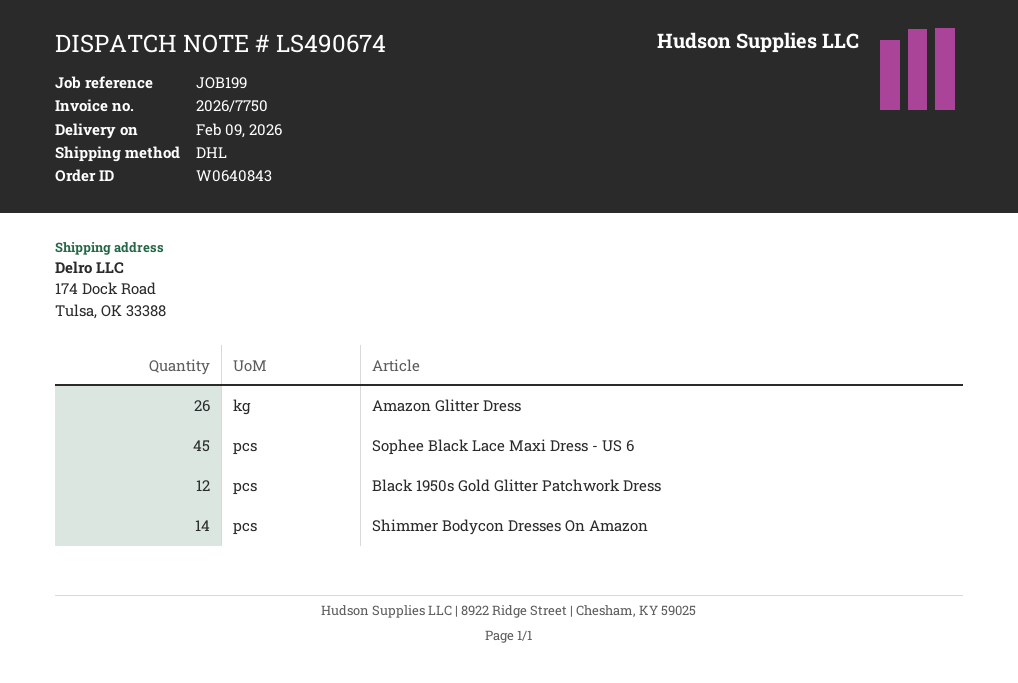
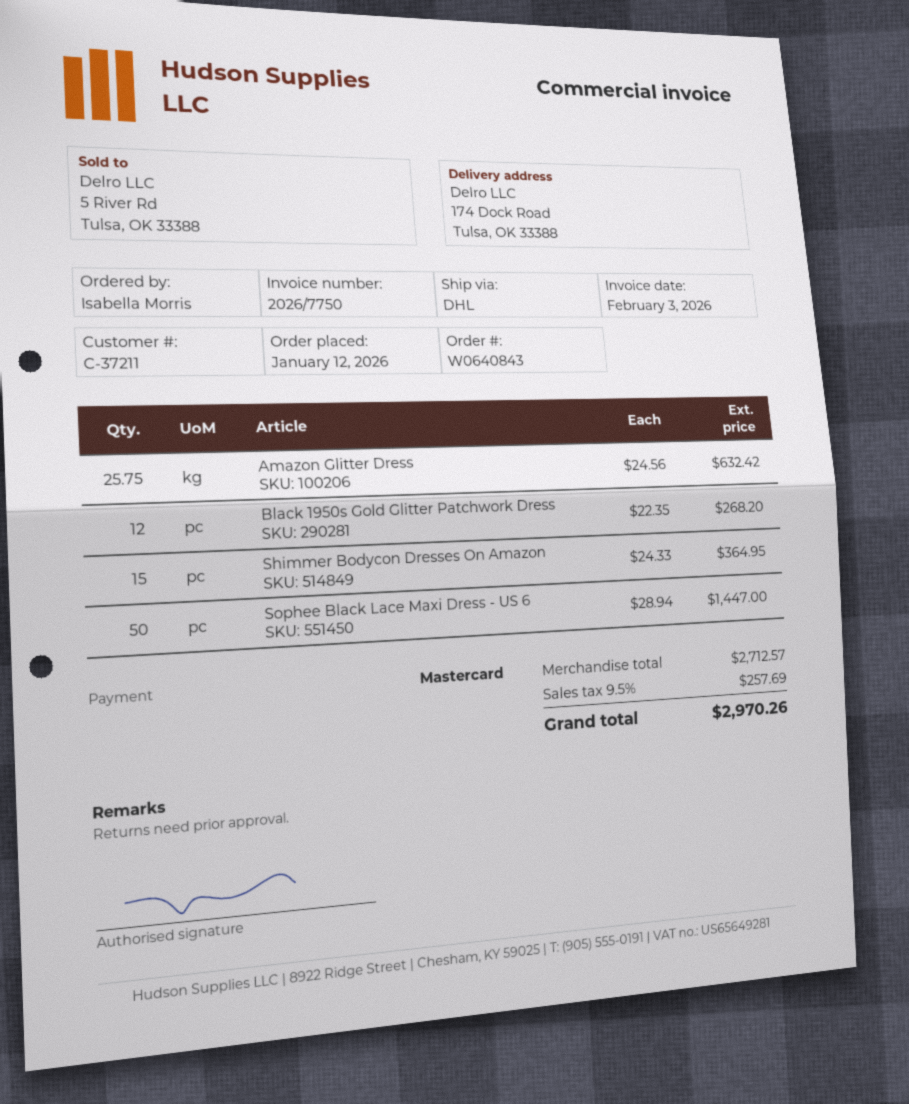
Amazon Glitter Dress: 26 -> 25.75
Sophee Black Lace Maxi Dress - US 6: 45 -> 50
Shimmer Bodycon Dresses On Amazon: 14 -> 15

